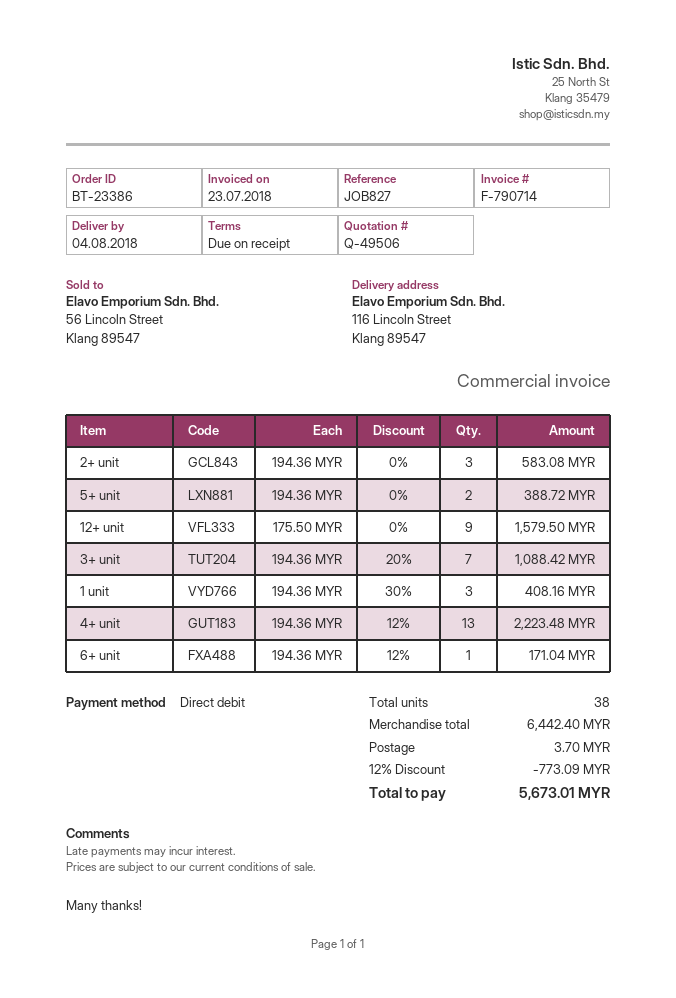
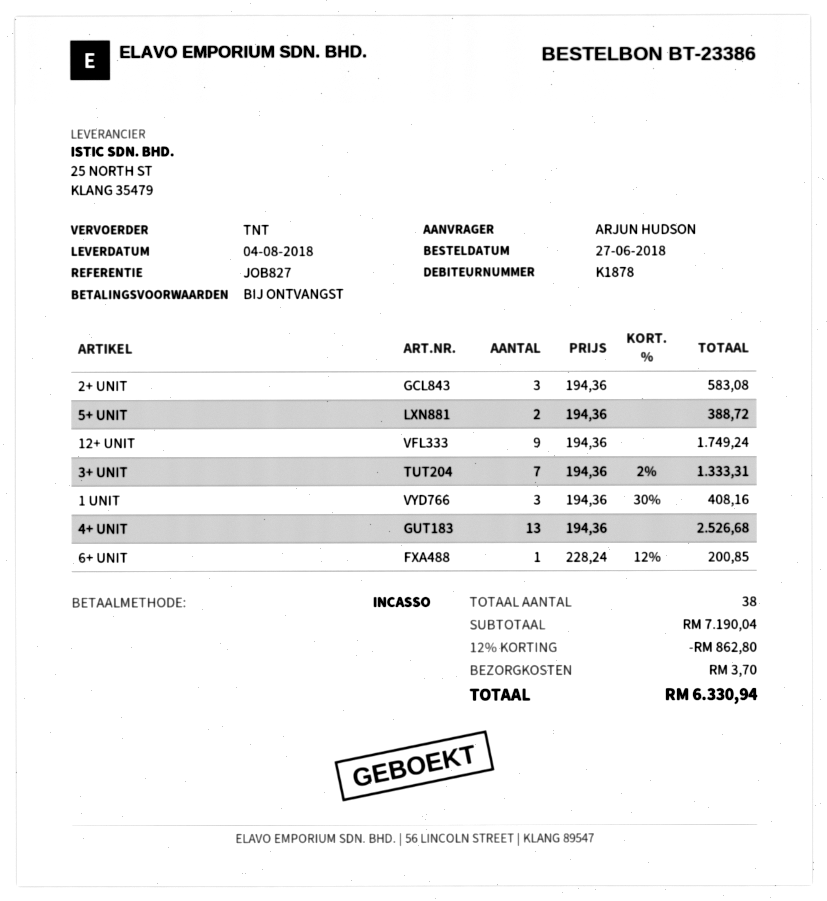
12+ unit: 9 x 175.50 = 1579.50 -> 9 x 194.36 = 1749.24
3+ unit: 7 x 194.36 - 20% = 1088.42 -> 7 x 194.36 - 2% = 1333.31
4+ unit: 13 x 194.36 - 12% = 2223.48 -> 13 x 194.36 = 2526.68
6+ unit: 1 x 194.36 - 12% = 171.04 -> 1 x 228.24 - 12% = 200.85
subtotal: 6442.40 -> 7190.04
discount: 12% = 773.09 -> 12% = 862.80
total: 5673.01 -> 6330.94

